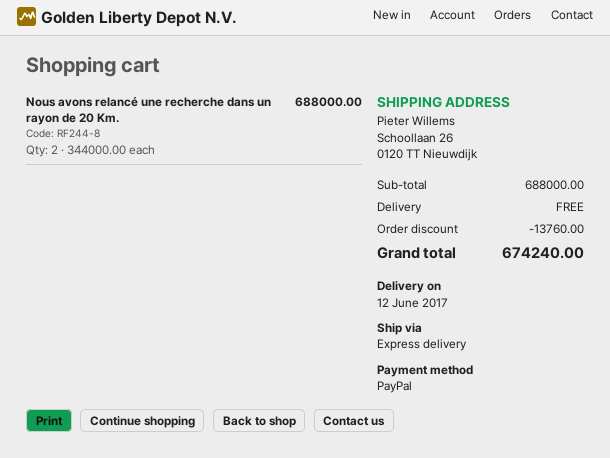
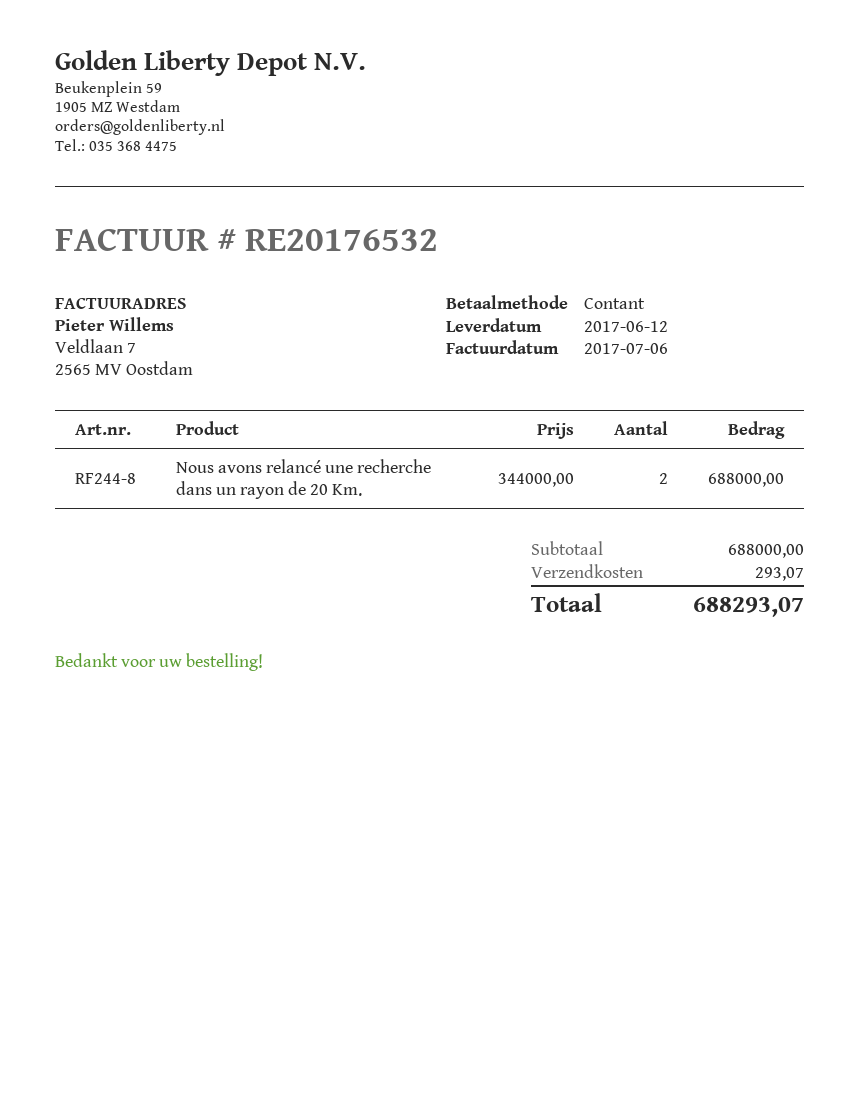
payment method: PayPal -> cash
discount: 13760.00 -> none
shipping: 0.00 -> 293.07
total: 674240.00 -> 688293.07

